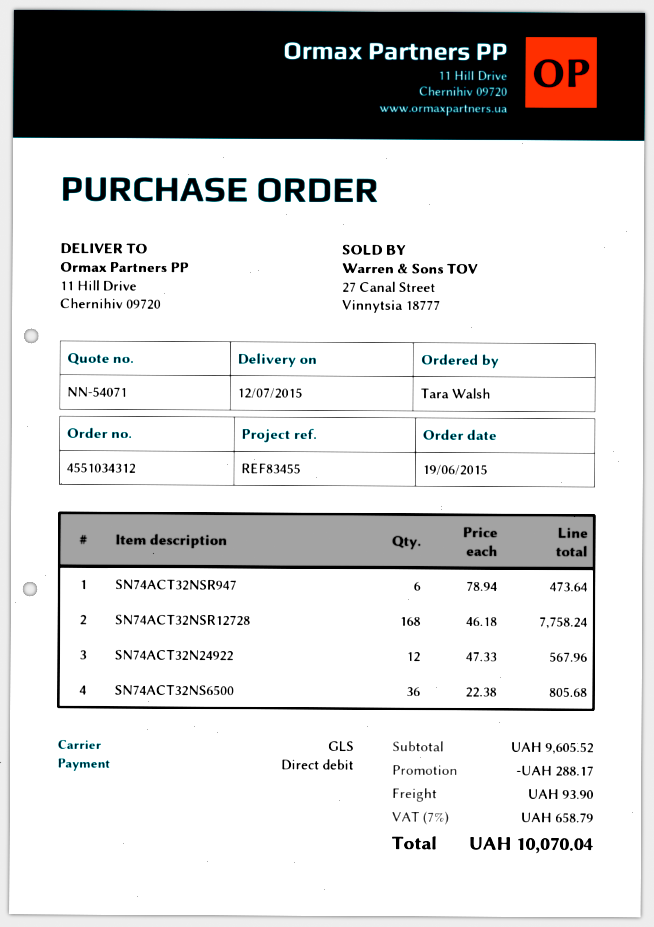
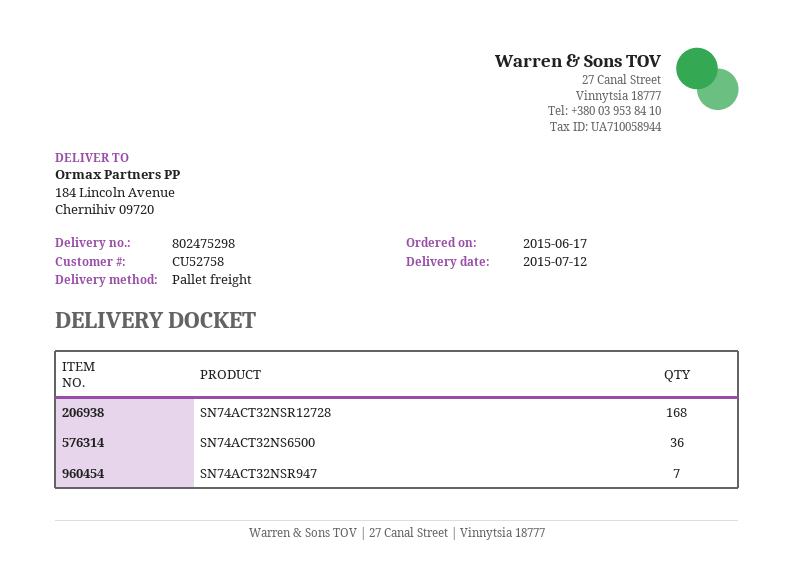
order date: 2015-06-19 -> 2015-06-17
shipping method: GLS -> pallet freight
ship to: 11 Hill Drive, Chernihiv 09720 -> 184 Lincoln Avenue, Chernihiv 09720
SN74ACT32NSR947: 6 -> 7
SN74ACT32N24922: 12 -> none

